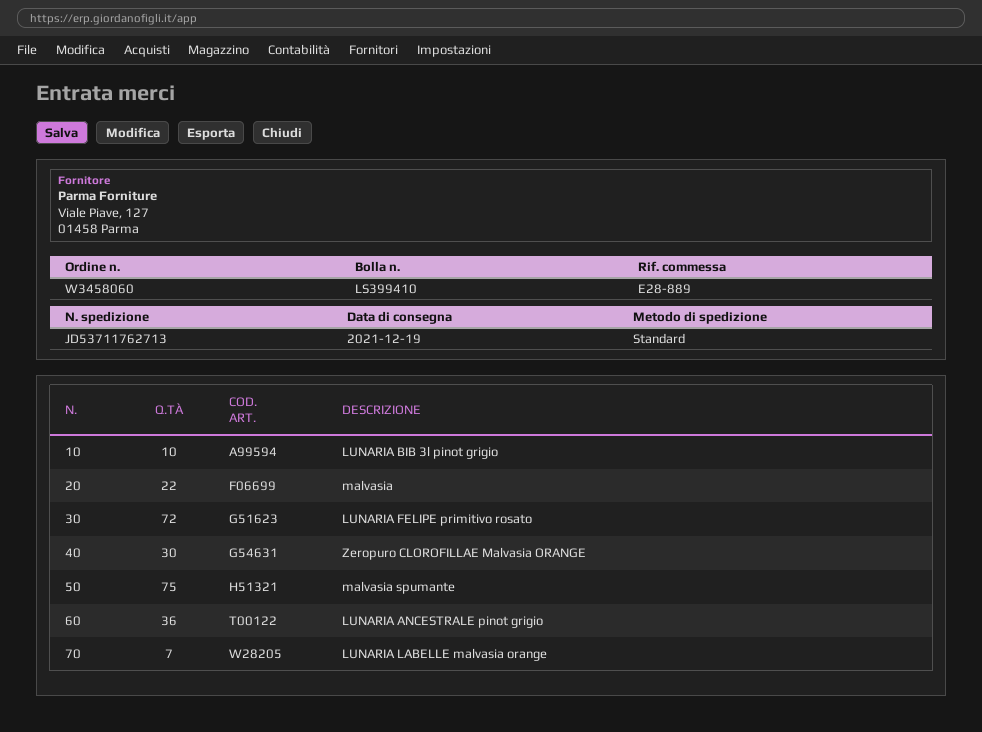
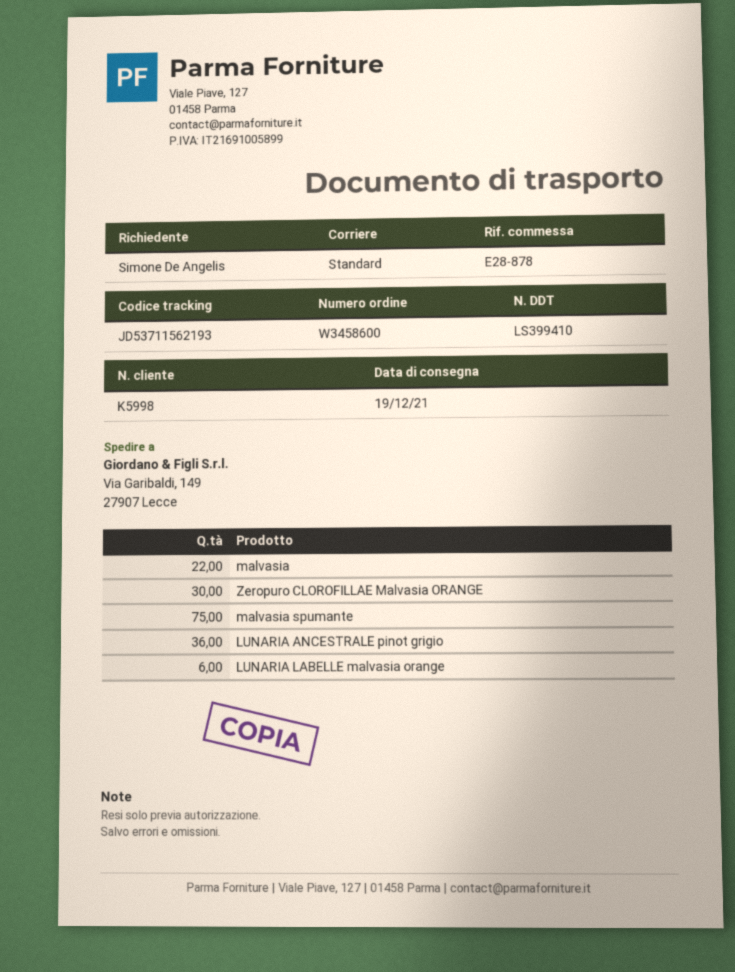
order number: W3458060 -> W3458600
reference: E28-889 -> E28-878
tracking number: JD53711762713 -> JD53711562193
LUNARIA BIB 3l pinot grigio: 10 -> none
LUNARIA FELIPE primitivo rosato: 72 -> none
LUNARIA LABELLE malvasia orange: 7 -> 6

